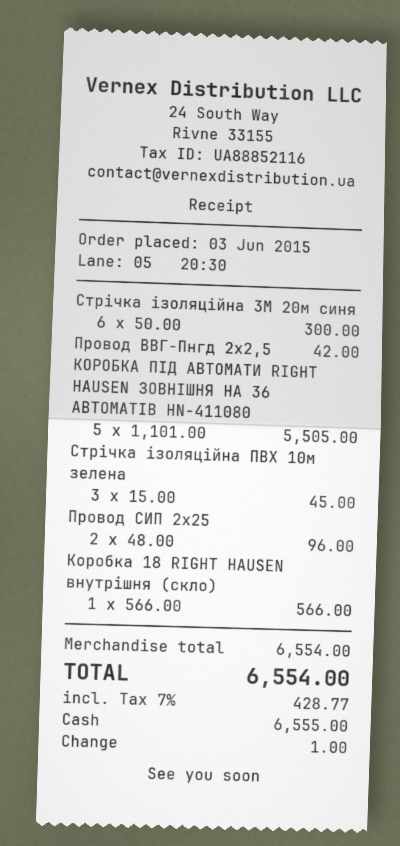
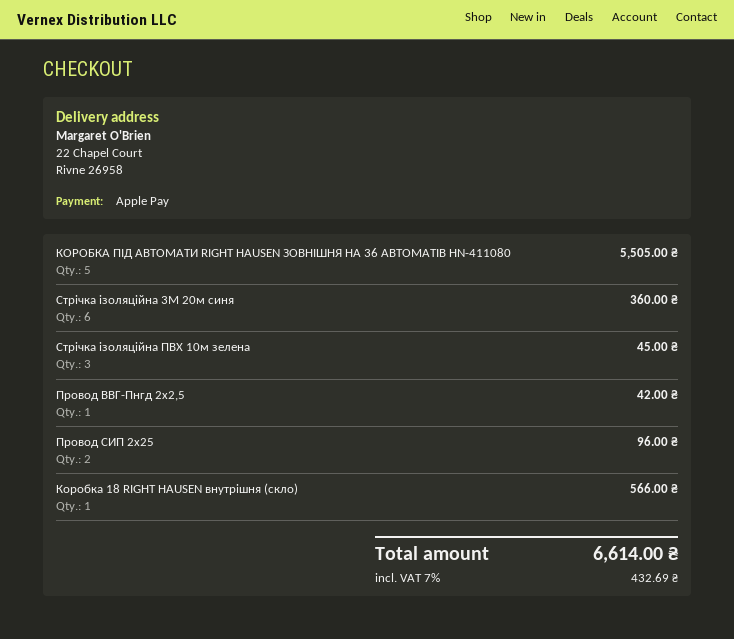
payment method: cash -> Apple Pay
Стрiчка iзоляцiйна 3М 20м синя: 6 for 300.00 -> 6 for 360.00
tax: 7% = 428.77 -> 7% = 432.69
total: 6554.00 -> 6614.00

